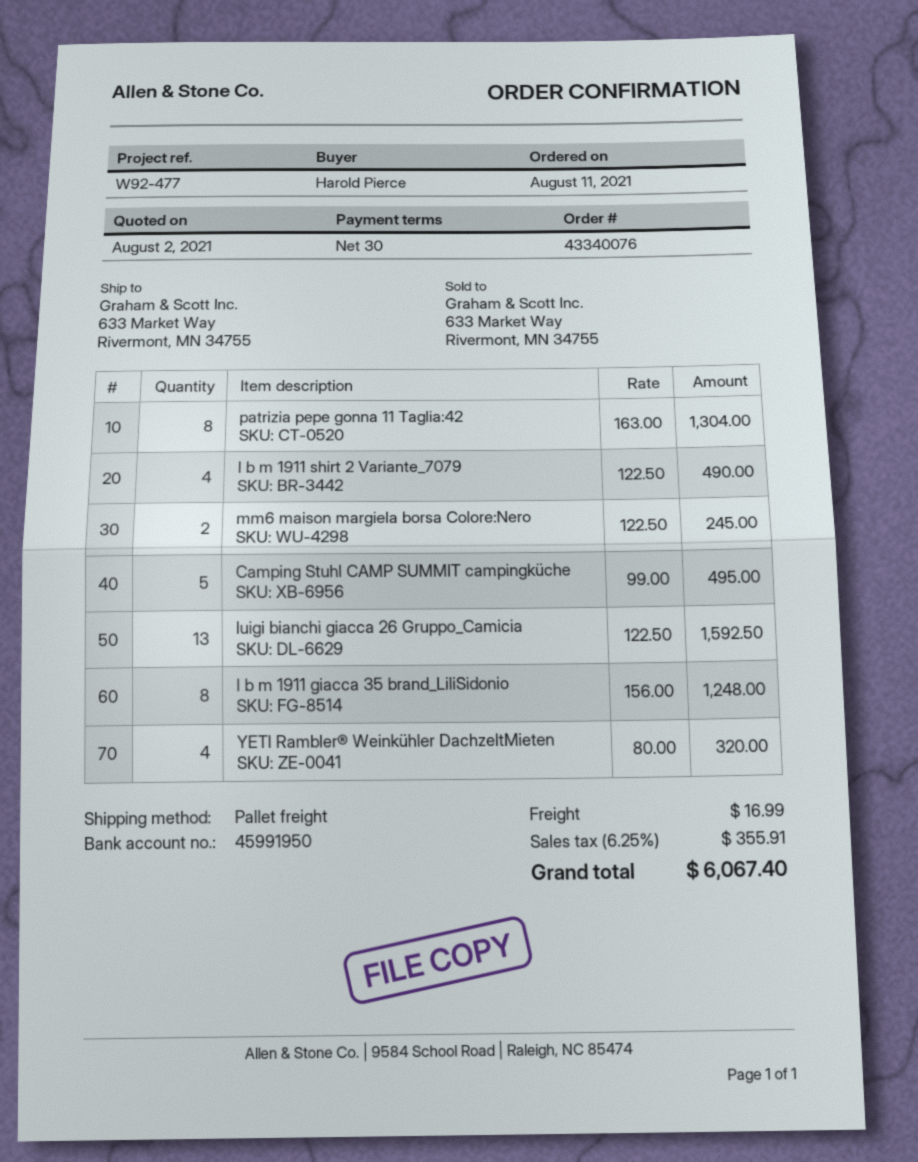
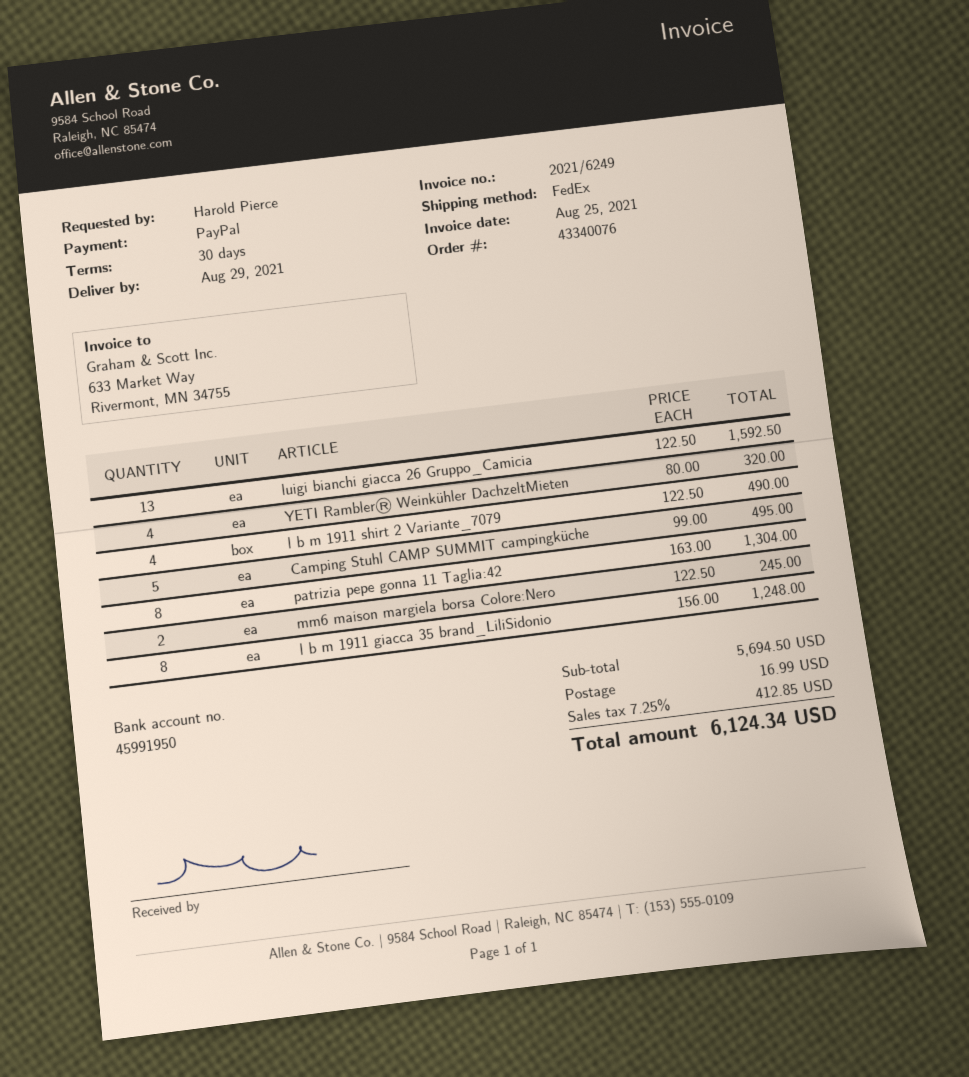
shipping method: pallet freight -> FedEx
tax: 6.25% = 355.91 -> 7.25% = 412.85
total: 6067.40 -> 6124.34

